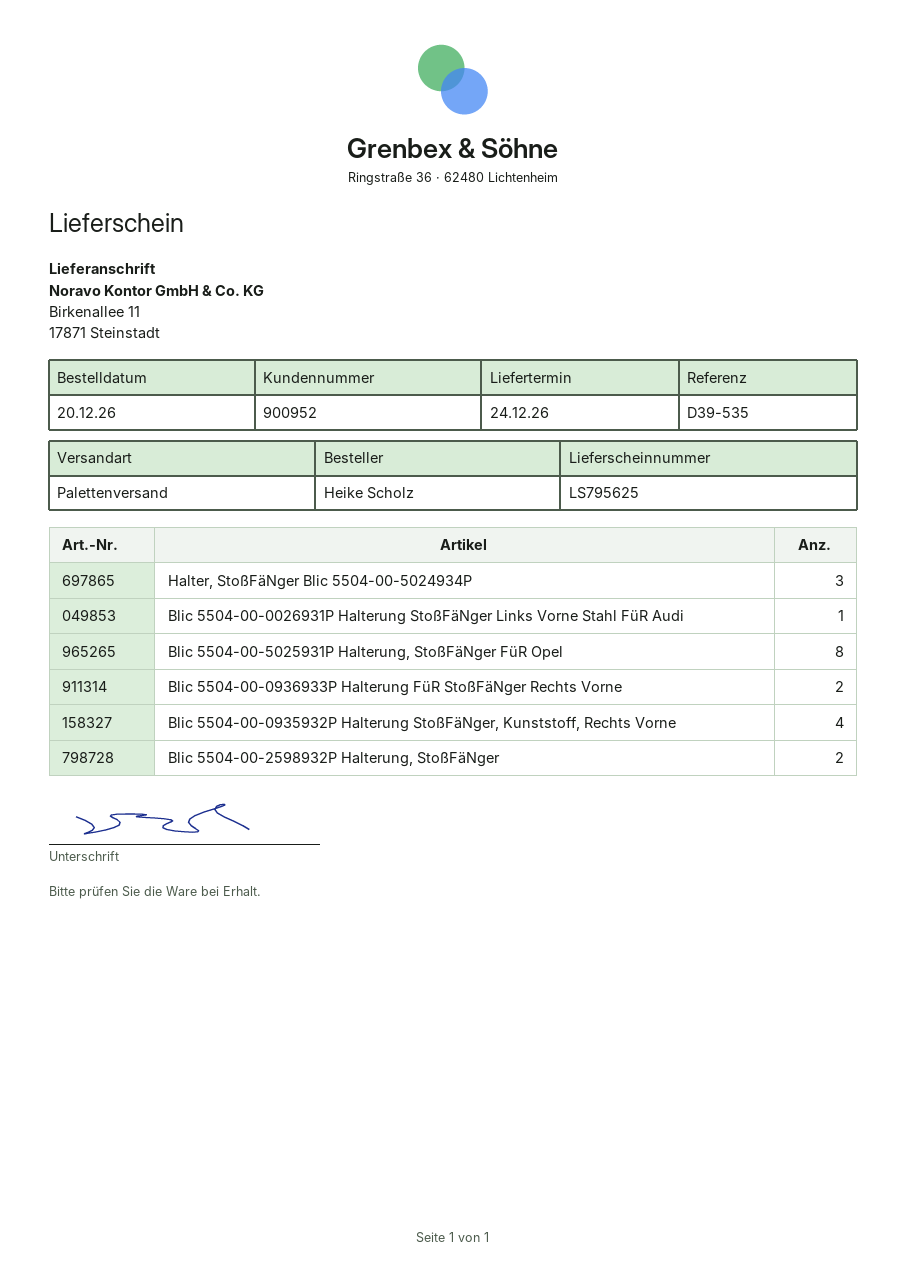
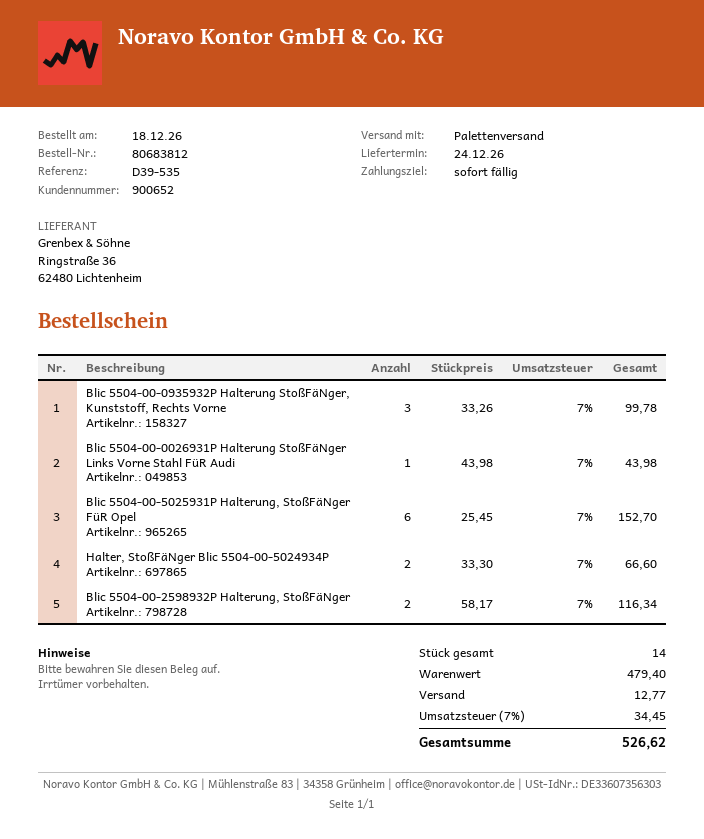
order date: 2026-12-20 -> 2026-12-18
customer number: 900952 -> 900652
Halter, StoßFäNger Blic 5504-00-5024934P: 3 -> 2
Blic 5504-00-5025931P Halterung, StoßFäNger FüR Opel: 8 -> 6
Blic 5504-00-0936933P Halterung FüR StoßFäNger Rechts Vorne: 2 -> none
Blic 5504-00-0935932P Halterung StoßFäNger, Kunststoff, Rechts Vorne: 4 -> 3

